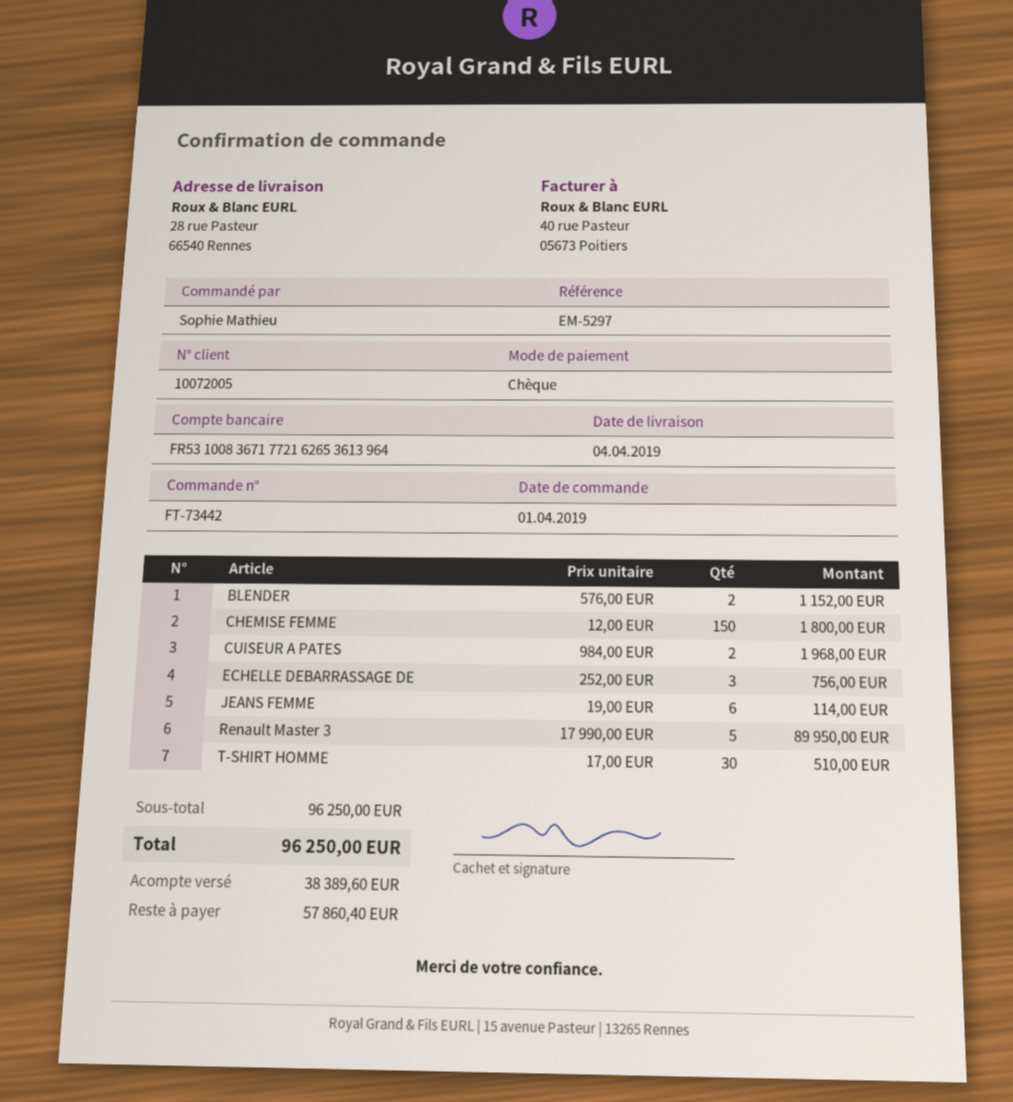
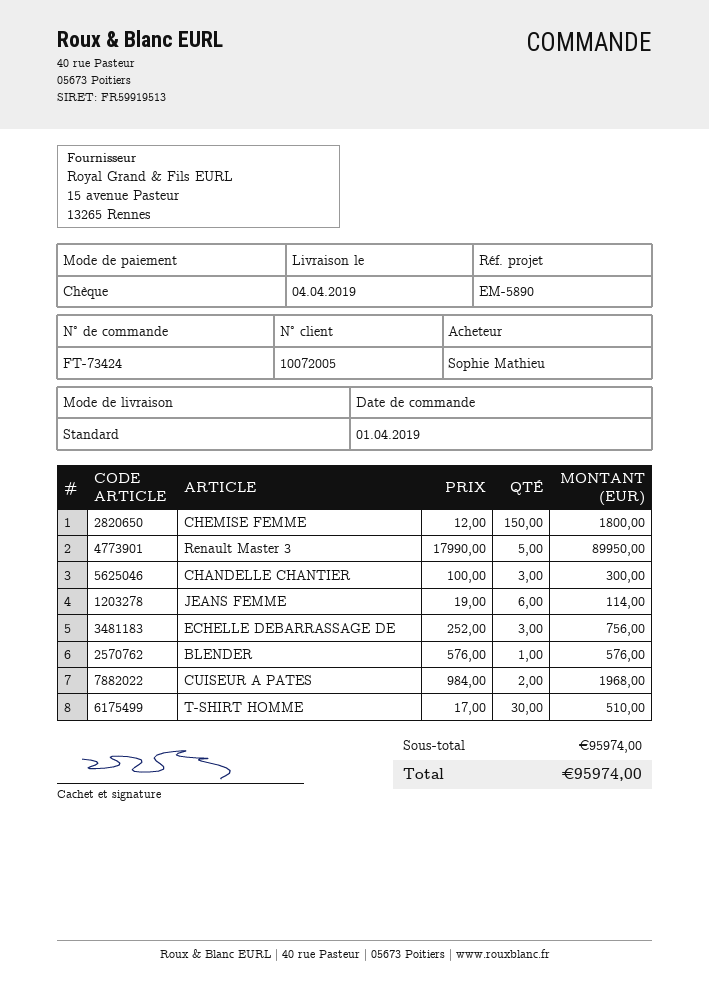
order number: FT-73442 -> FT-73424
reference: EM-5297 -> EM-5890
BLENDER: 2 x 576.00 = 1152.00 -> 1 x 576.00 = 576.00
CHANDELLE CHANTIER: none -> 3 x 100.00 = 300.00
subtotal: 96250.00 -> 95974.00
total: 96250.00 -> 95974.00

